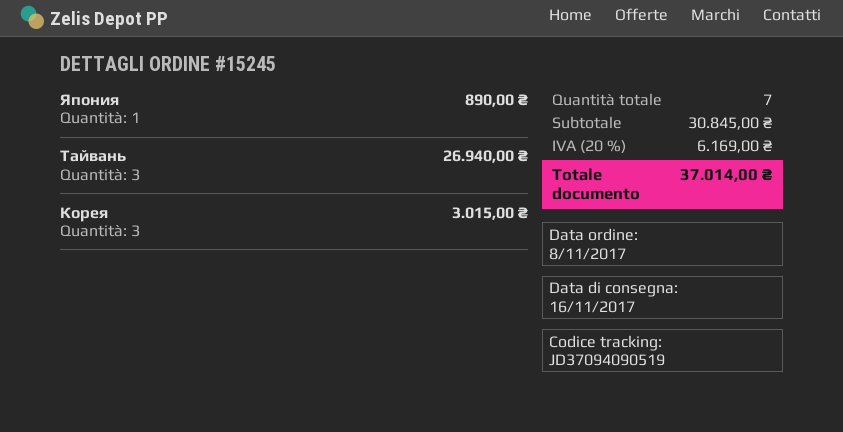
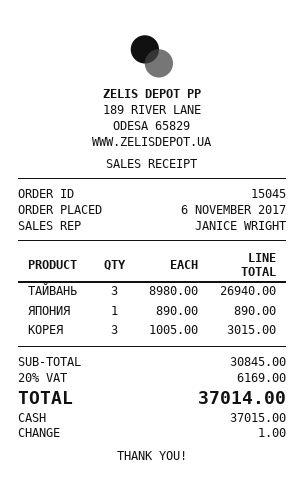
order number: 15245 -> 15045
order date: 2017-11-08 -> 2017-11-06

